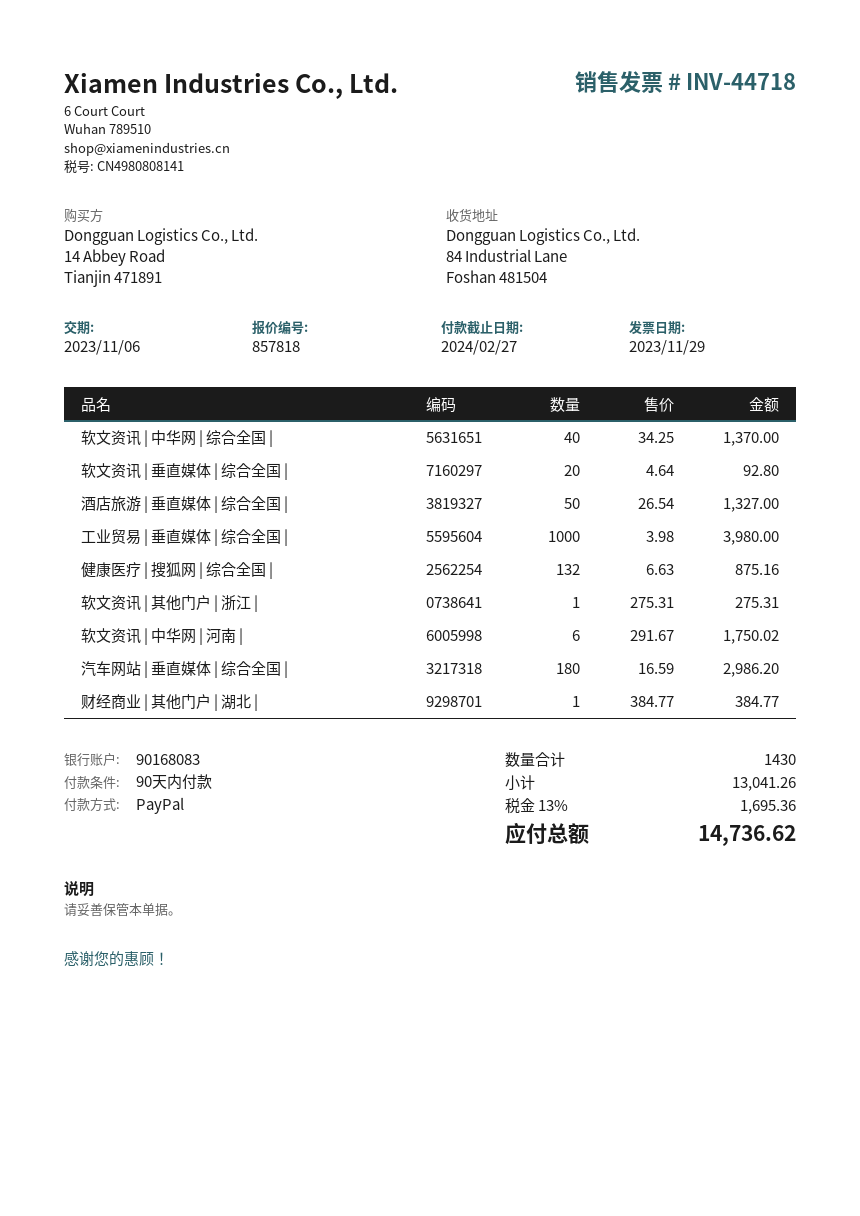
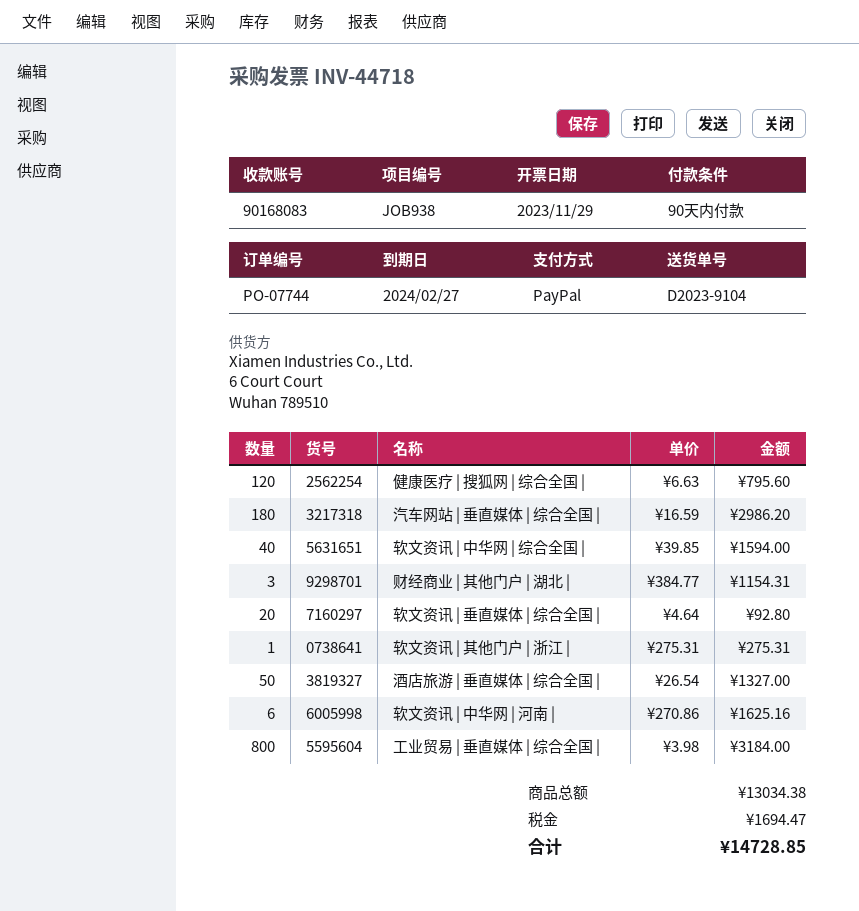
软文资讯 | 中华网 | 综合全国 |: 40 x 34.25 = 1370.00 -> 40 x 39.85 = 1594.00
工业贸易 | 垂直媒体 | 综合全国 |: 1000 x 3.98 = 3980.00 -> 800 x 3.98 = 3184.00
健康医疗 | 搜狐网 | 综合全国 |: 132 x 6.63 = 875.16 -> 120 x 6.63 = 795.60
软文资讯 | 中华网 | 河南 |: 6 x 291.67 = 1750.02 -> 6 x 270.86 = 1625.16
财经商业 | 其他门户 | 湖北 |: 1 x 384.77 = 384.77 -> 3 x 384.77 = 1154.31
subtotal: 13041.26 -> 13034.38
tax: 1695.36 -> 1694.47
total: 14736.62 -> 14728.85

